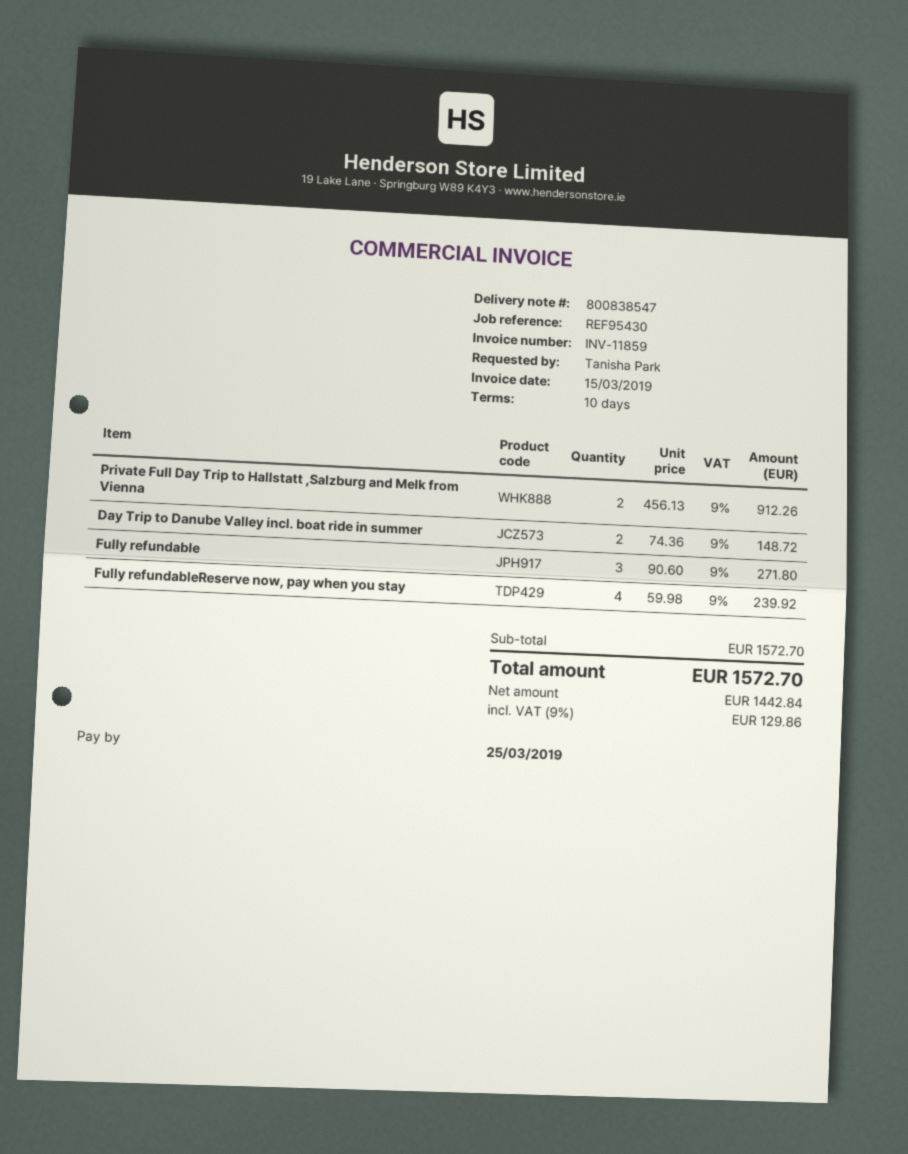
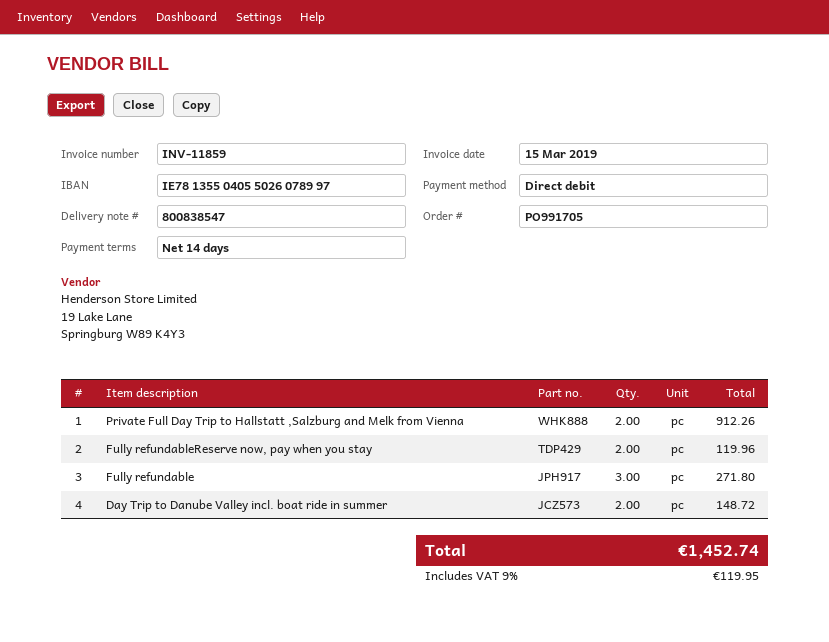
payment terms: 10 days -> 14 days
Fully refundableReserve now, pay when you stay: 4 for 239.92 -> 2 for 119.96
tax: 9% = 129.86 -> 9% = 119.95
total: 1572.70 -> 1452.74

